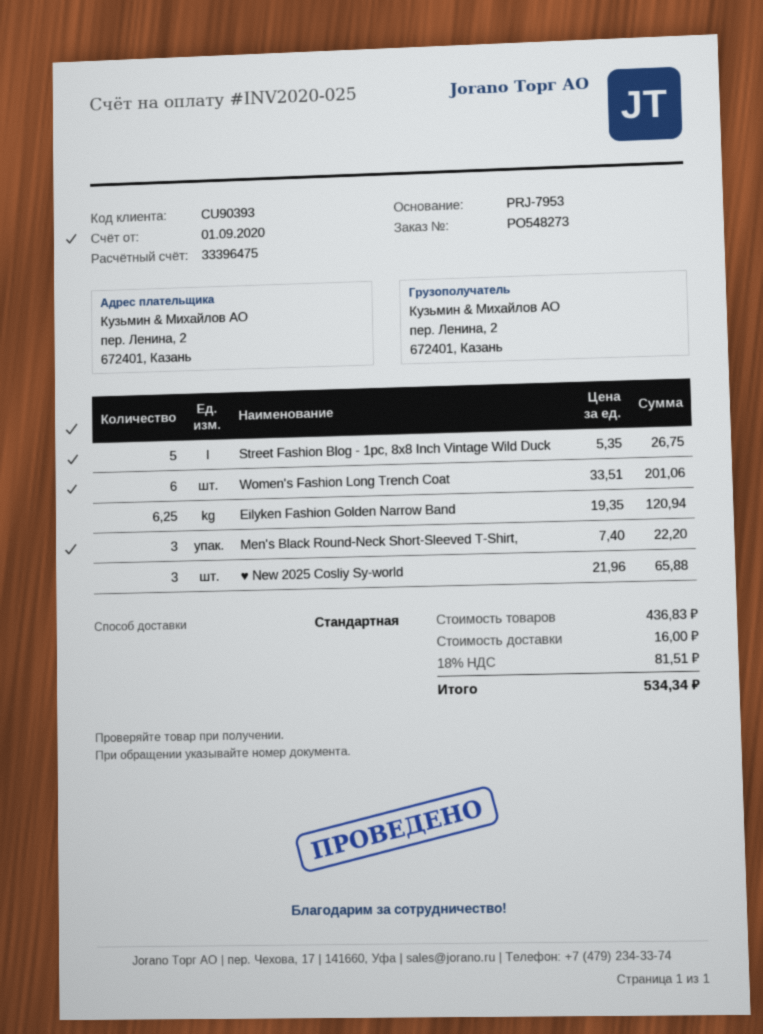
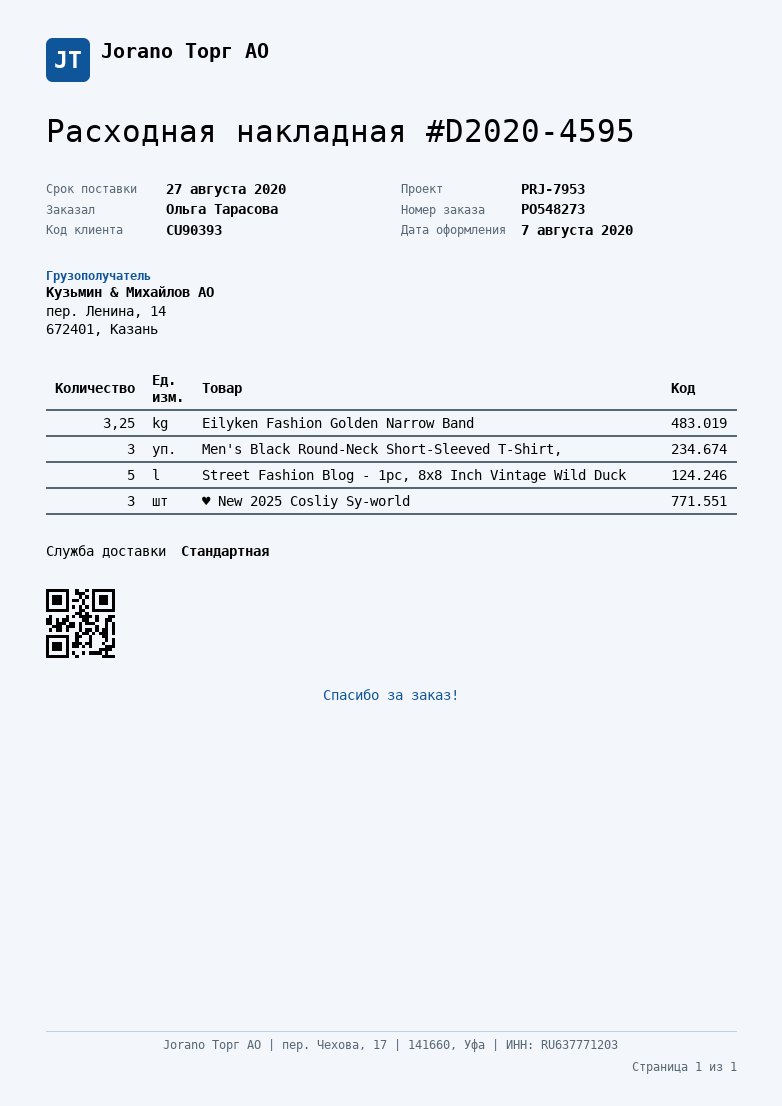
ship to: пер. Ленина, 2, 672401, Казань -> пер. Ленина, 14, 672401, Казань
Women's Fashion Long Trench Coat: 6 -> none
Eilyken Fashion Golden Narrow Band: 6.25 -> 3.25

